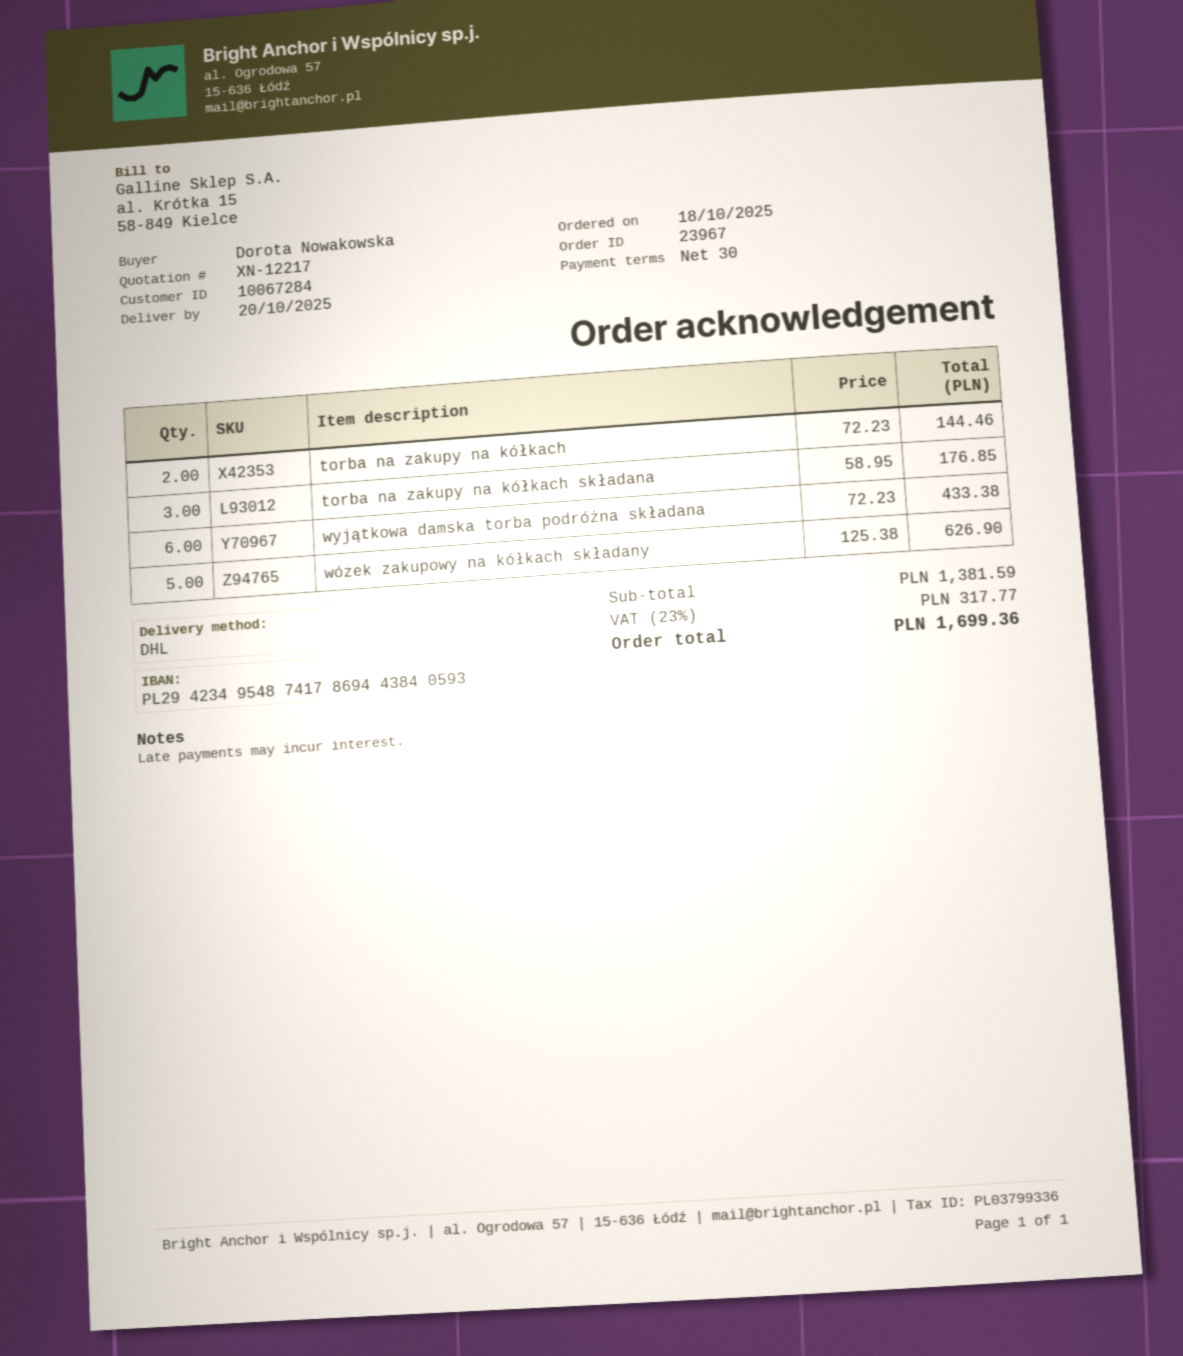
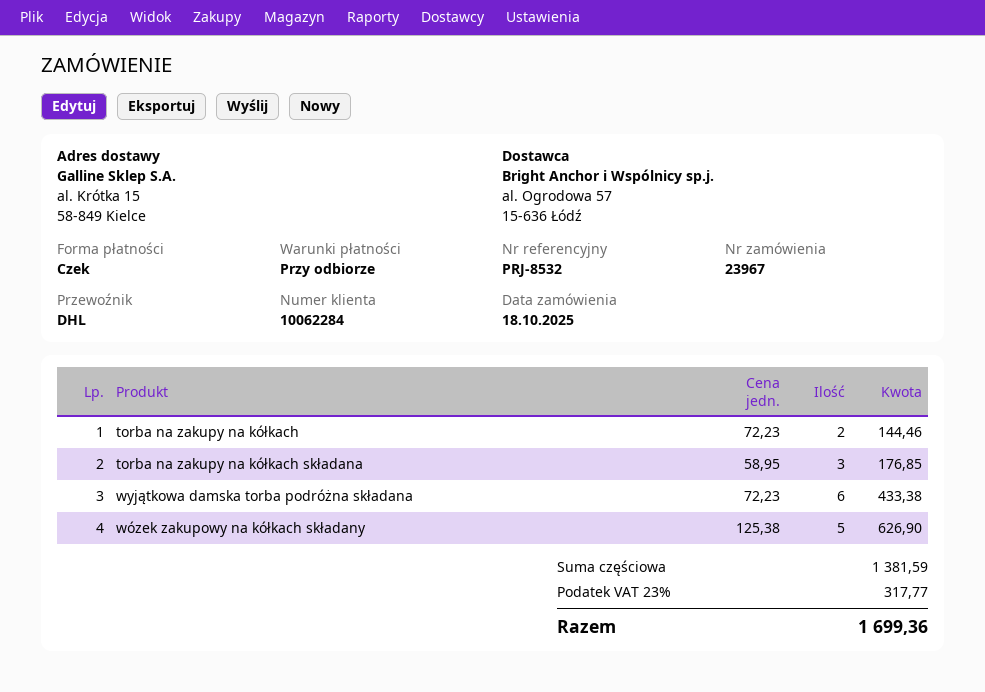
payment terms: 30 days -> on receipt
customer number: 10067284 -> 10062284

